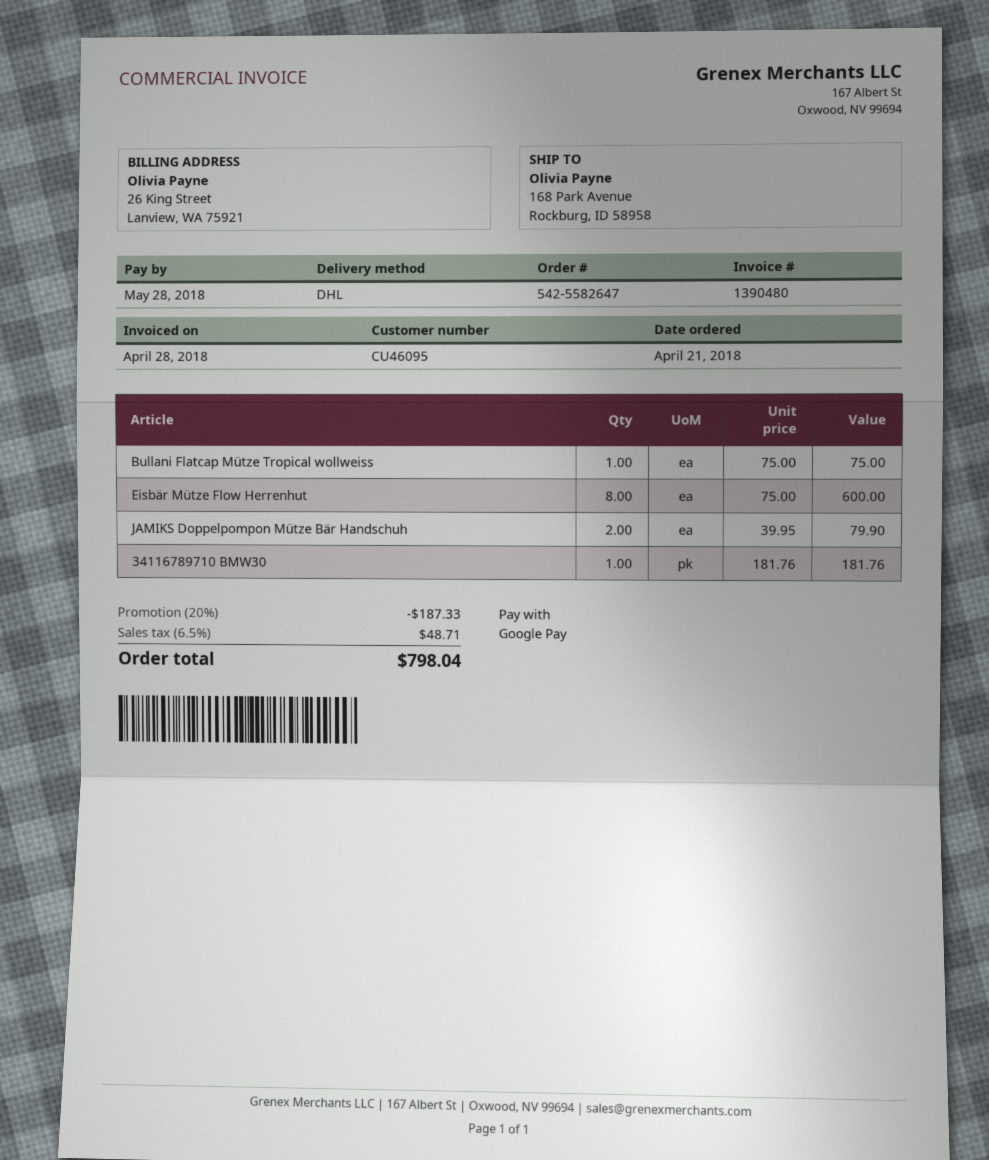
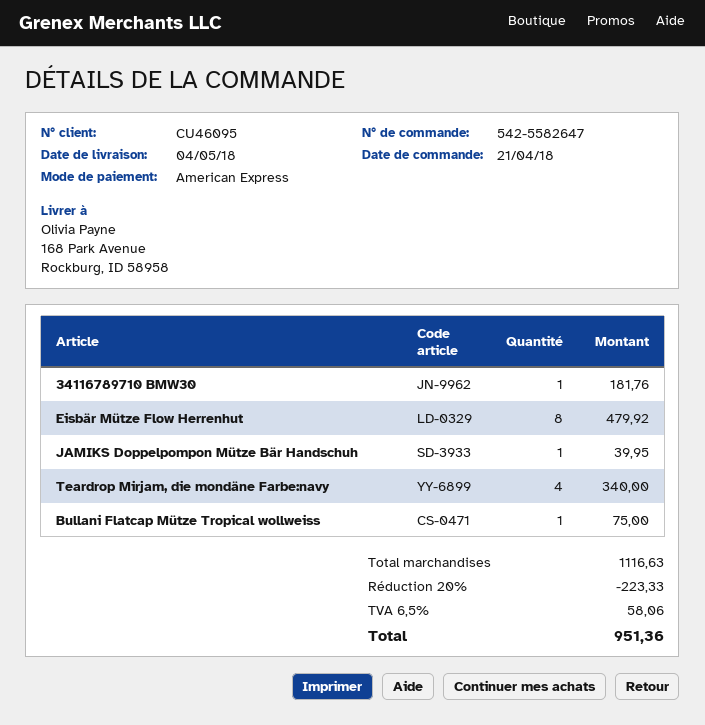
payment method: Google Pay -> American Express
Eisbär Mütze Flow Herrenhut: 8 for 600.00 -> 8 for 479.92
JAMIKS Doppelpompon Mütze Bär Handschuh: 2 for 79.90 -> 1 for 39.95
Teardrop Mirjam, die mondäne Farbe:navy: none -> 4 for 340.00
discount: 20% = 187.33 -> 20% = 223.33
tax: 6.5% = 48.71 -> 6.5% = 58.06
total: 798.04 -> 951.36

